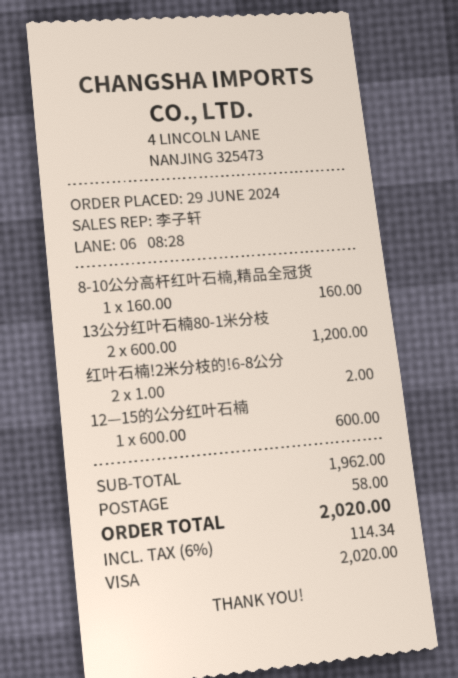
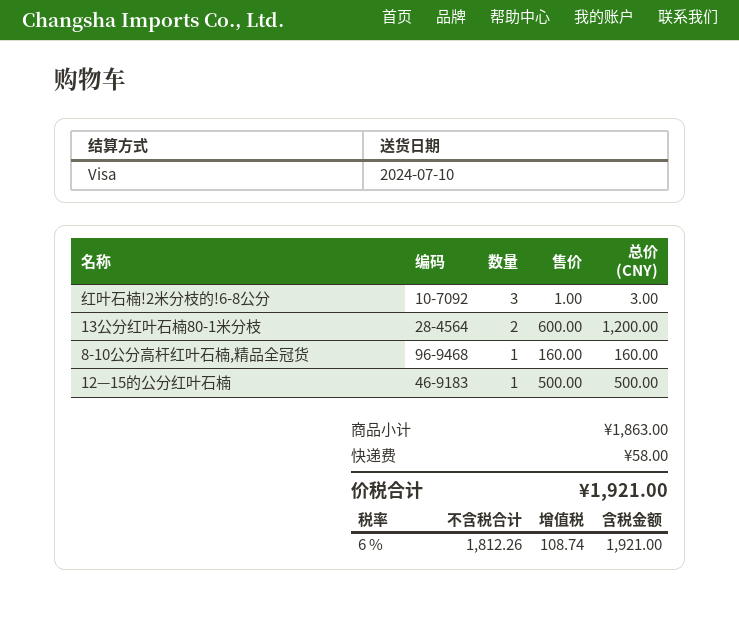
红叶石楠!2米分枝的!6-8公分: 2 x 1.00 = 2.00 -> 3 x 1.00 = 3.00
12—15的公分红叶石楠: 1 x 600.00 = 600.00 -> 1 x 500.00 = 500.00
subtotal: 1962.00 -> 1863.00
tax: 6% = 114.34 -> 6% = 108.74
total: 2020.00 -> 1921.00

